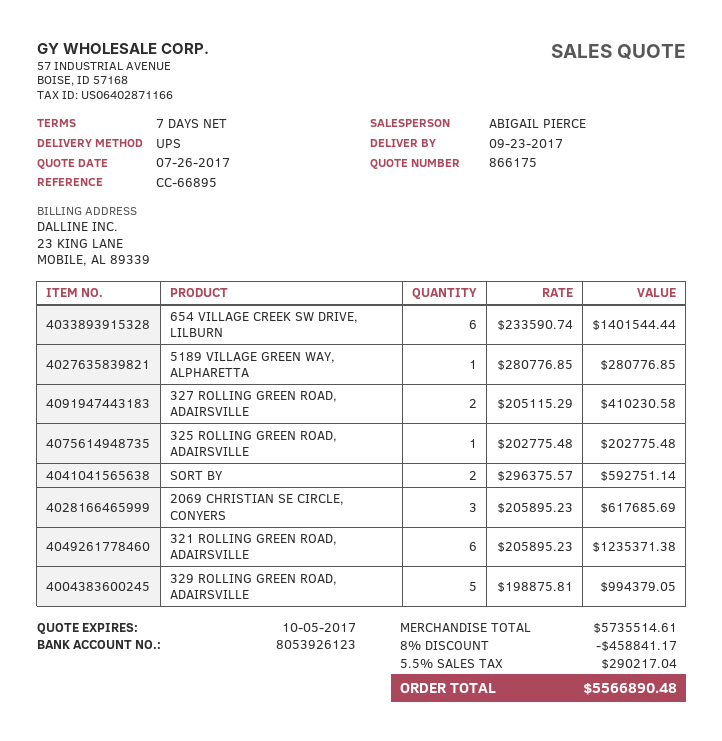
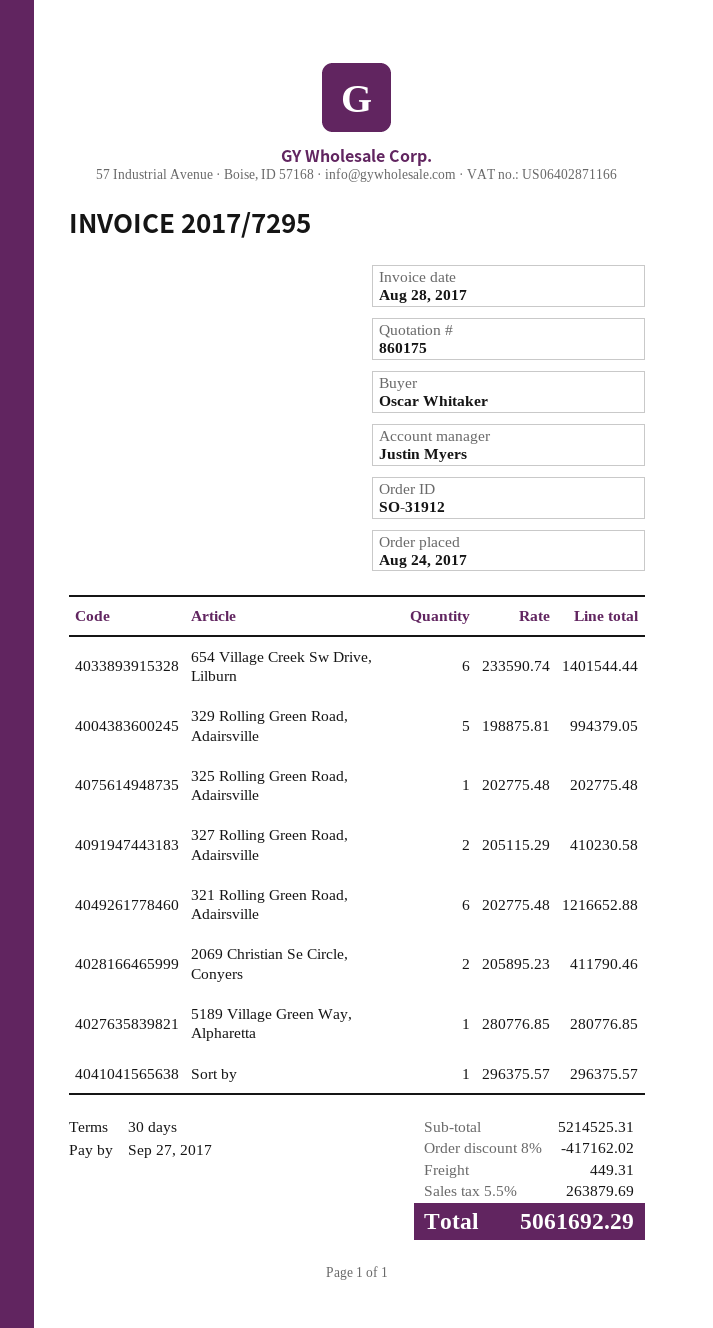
quote number: 866175 -> 860175
payment terms: 7 days -> 30 days
sales rep: ABIGAIL PIERCE -> Justin Myers
SORT BY: 2 x 296375.57 = 592751.14 -> 1 x 296375.57 = 296375.57
2069 CHRISTIAN SE CIRCLE, CONYERS: 3 x 205895.23 = 617685.69 -> 2 x 205895.23 = 411790.46
321 ROLLING GREEN ROAD, ADAIRSVILLE: 6 x 205895.23 = 1235371.38 -> 6 x 202775.48 = 1216652.88
subtotal: 5735514.61 -> 5214525.31
discount: 8% = 458841.17 -> 8% = 417162.02
shipping: none -> 449.31
tax: 5.5% = 290217.04 -> 5.5% = 263879.69
total: 5566890.48 -> 5061692.29

